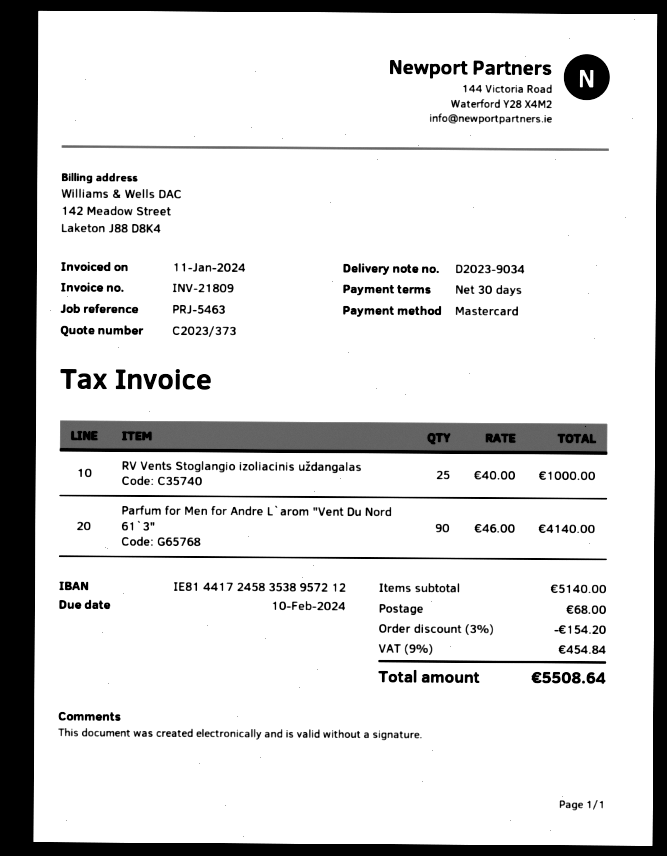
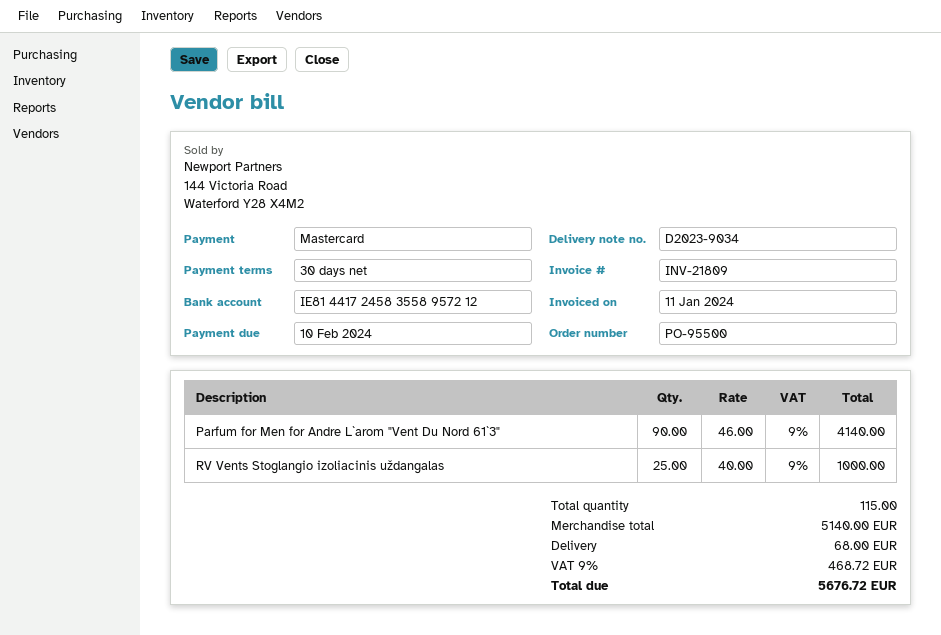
bank account: IE81441724583538957212 -> IE81441724583558957212
discount: 3% = 154.20 -> none
tax: 9% = 454.84 -> 9% = 468.72
total: 5508.64 -> 5676.72

